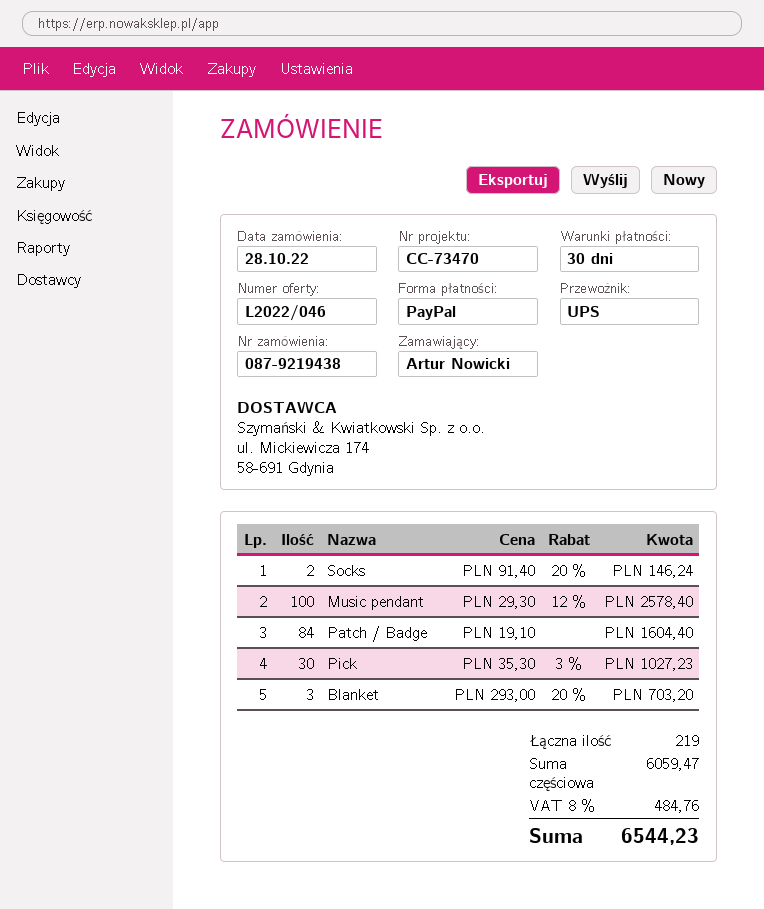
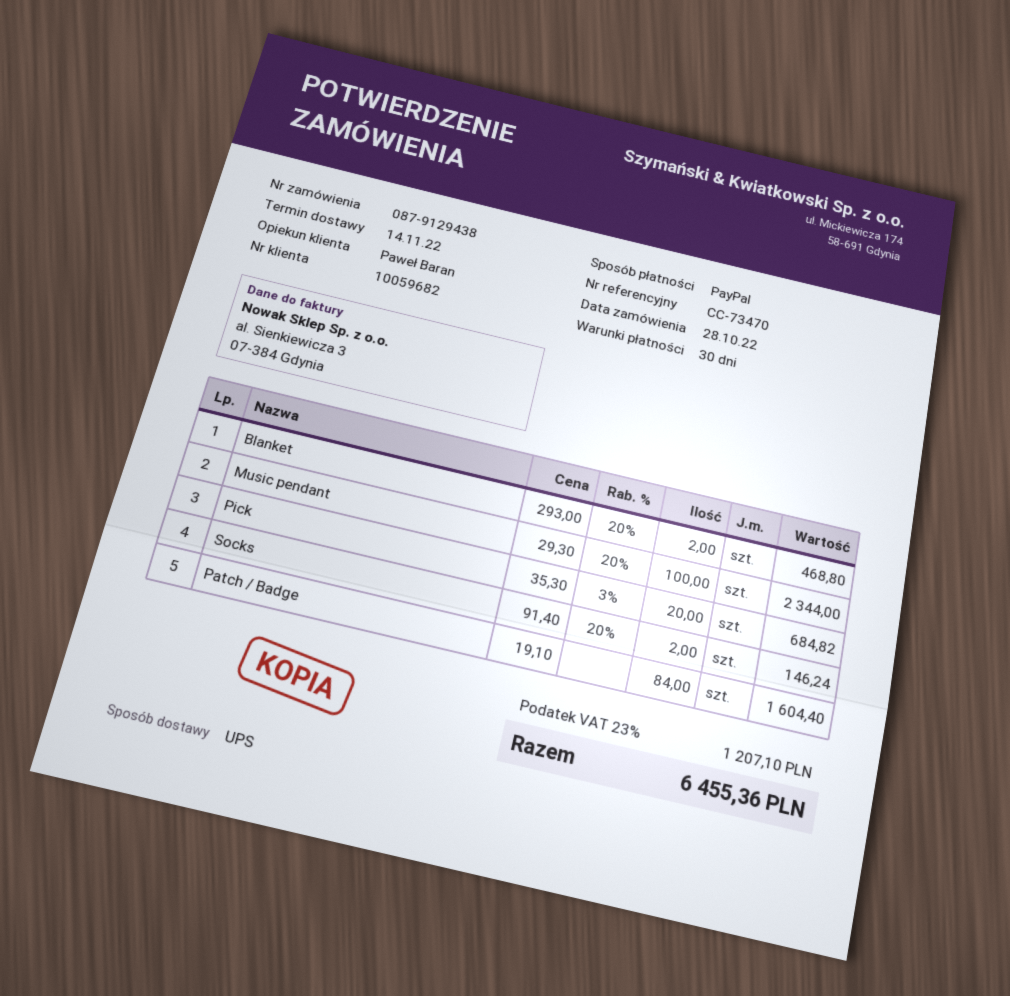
order number: 087-9219438 -> 087-9129438
Music pendant: 100 x 29.30 - 12% = 2578.40 -> 100 x 29.30 - 20% = 2344.00
Pick: 30 x 35.30 - 3% = 1027.23 -> 20 x 35.30 - 3% = 684.82
Blanket: 3 x 293.00 - 20% = 703.20 -> 2 x 293.00 - 20% = 468.80
tax: 8% = 484.76 -> 23% = 1207.10
total: 6544.23 -> 6455.36

